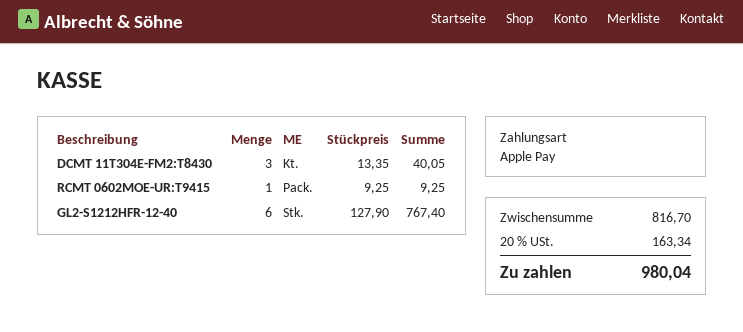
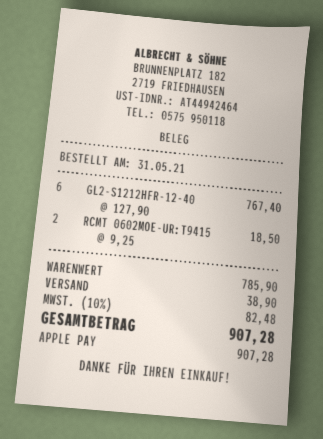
DCMT 11T304E-FM2:T8430: 3 x 13.35 = 40.05 -> none
RCMT 0602MOE-UR:T9415: 1 x 9.25 = 9.25 -> 2 x 9.25 = 18.50
subtotal: 816.70 -> 785.90
shipping: none -> 38.90
tax: 20% = 163.34 -> 10% = 82.48
total: 980.04 -> 907.28

